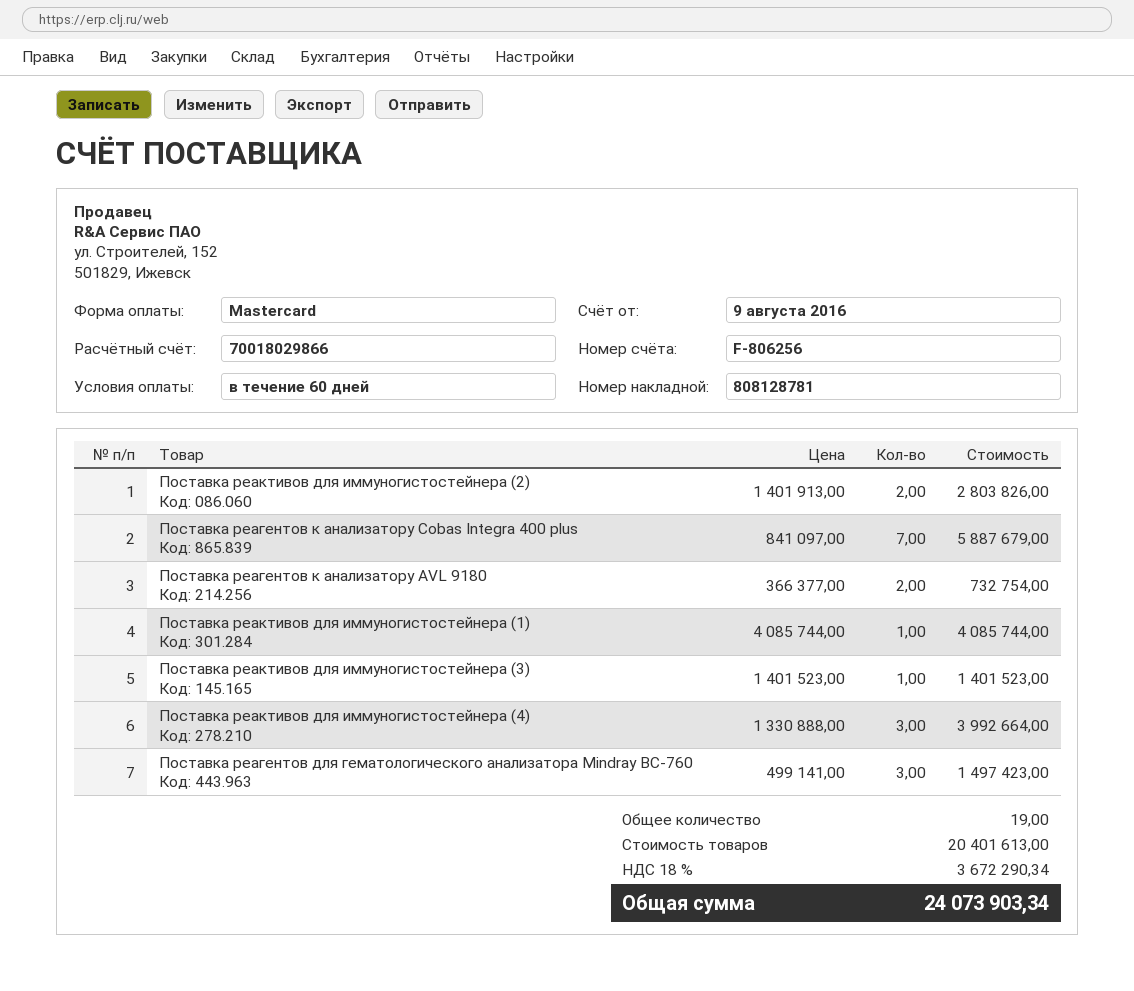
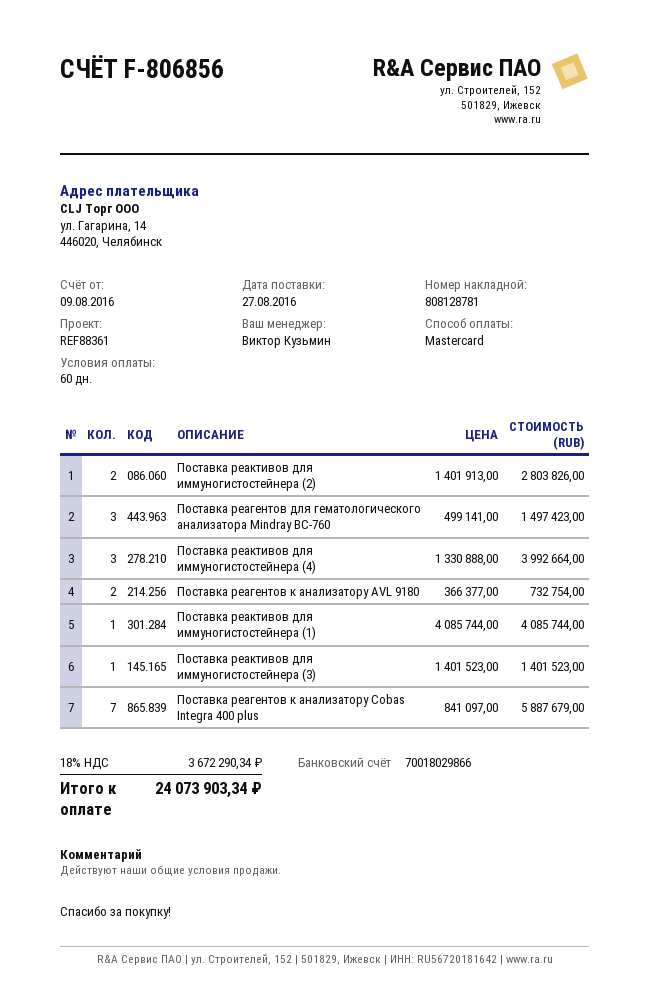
invoice number: F-806256 -> F-806856

